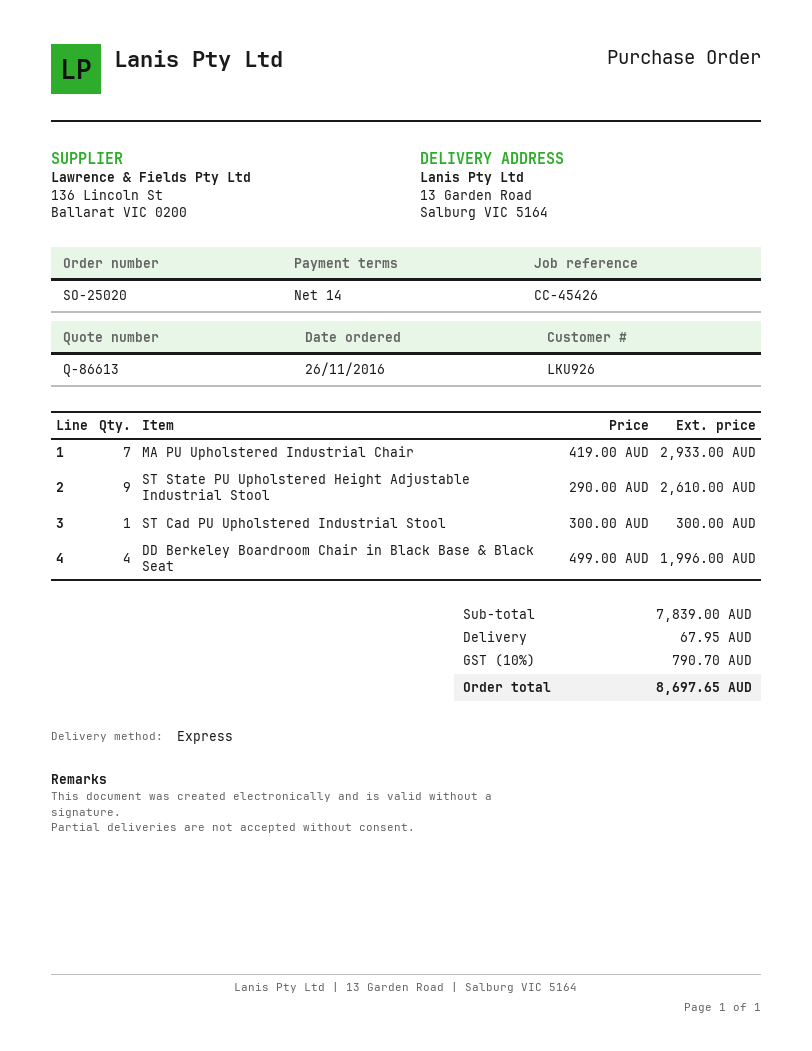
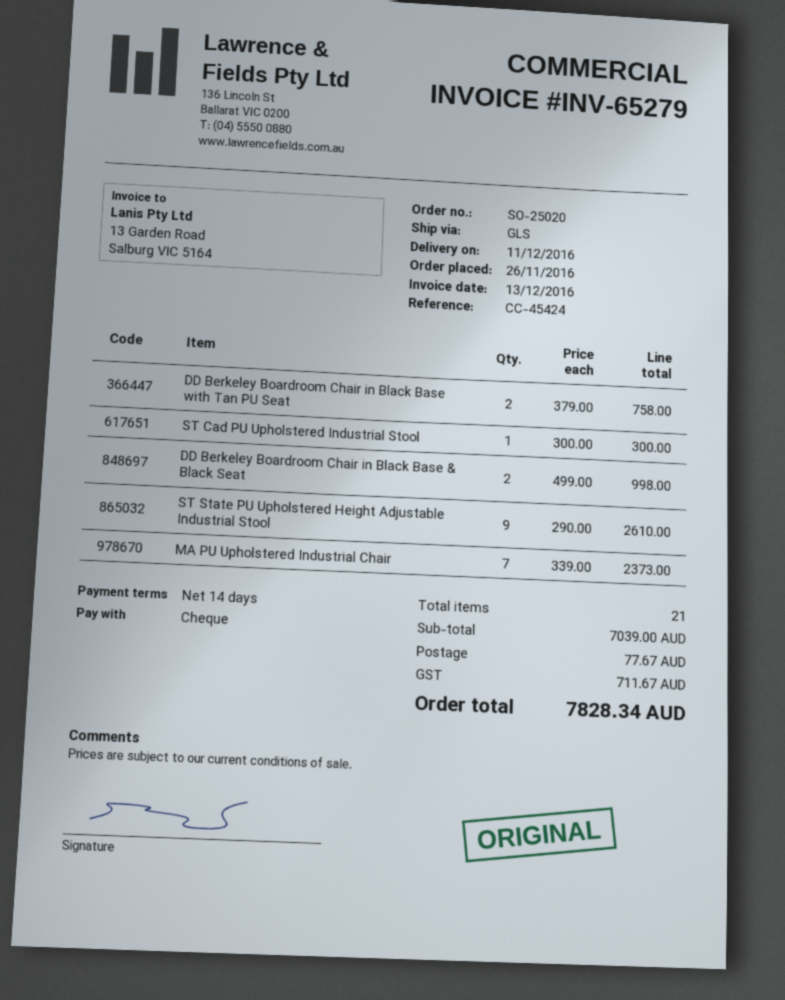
reference: CC-45426 -> CC-45424
shipping method: express -> GLS
MA PU Upholstered Industrial Chair: 7 x 419.00 = 2933.00 -> 7 x 339.00 = 2373.00
DD Berkeley Boardroom Chair in Black Base & Black Seat: 4 x 499.00 = 1996.00 -> 2 x 499.00 = 998.00
DD Berkeley Boardroom Chair in Black Base with Tan PU Seat: none -> 2 x 379.00 = 758.00
subtotal: 7839.00 -> 7039.00
shipping: 67.95 -> 77.67
tax: 790.70 -> 711.67
total: 8697.65 -> 7828.34

